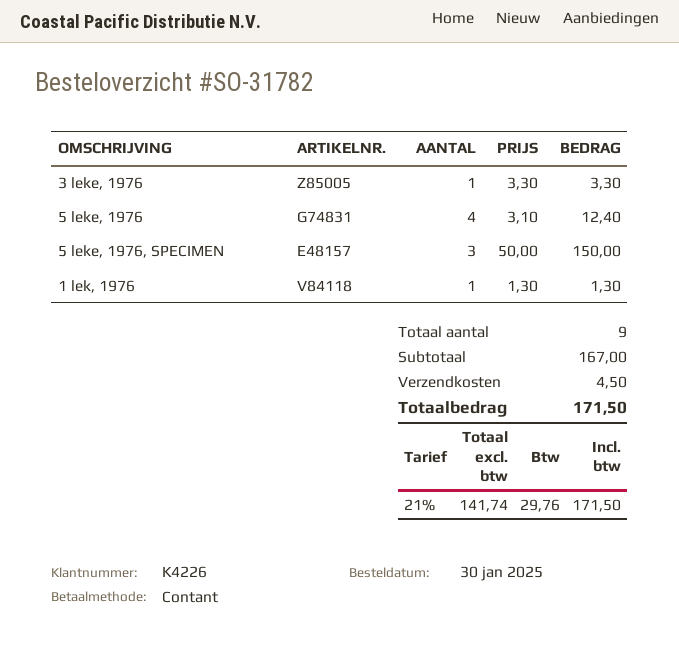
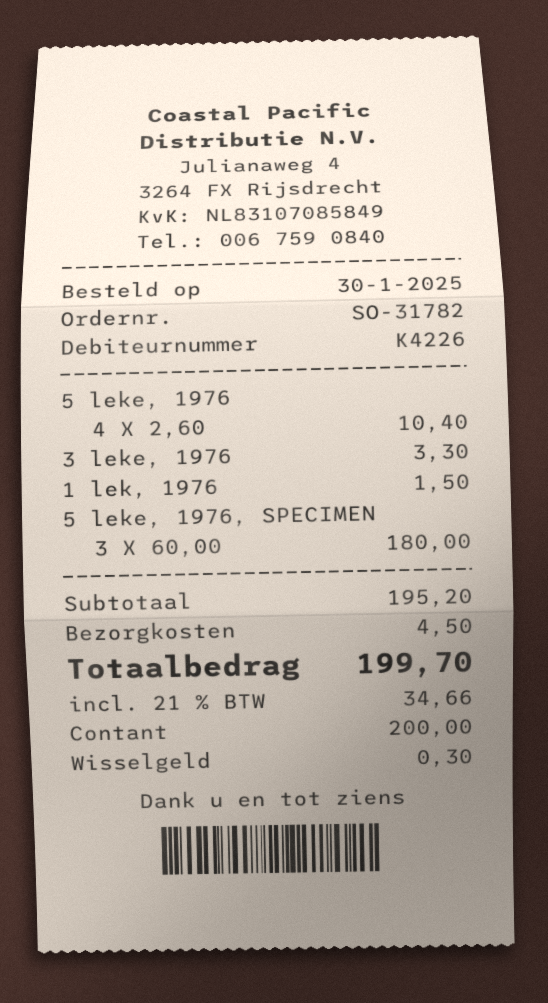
5 leke, 1976: 4 x 3.10 = 12.40 -> 4 x 2.60 = 10.40
5 leke, 1976, SPECIMEN: 3 x 50.00 = 150.00 -> 3 x 60.00 = 180.00
1 lek, 1976: 1 x 1.30 = 1.30 -> 1 x 1.50 = 1.50
subtotal: 167.00 -> 195.20
tax: 21% = 29.76 -> 21% = 34.66
total: 171.50 -> 199.70

